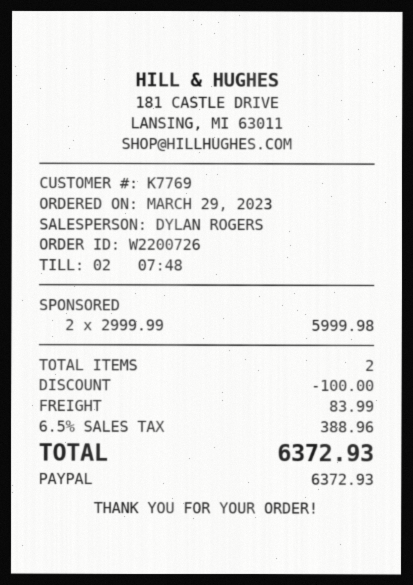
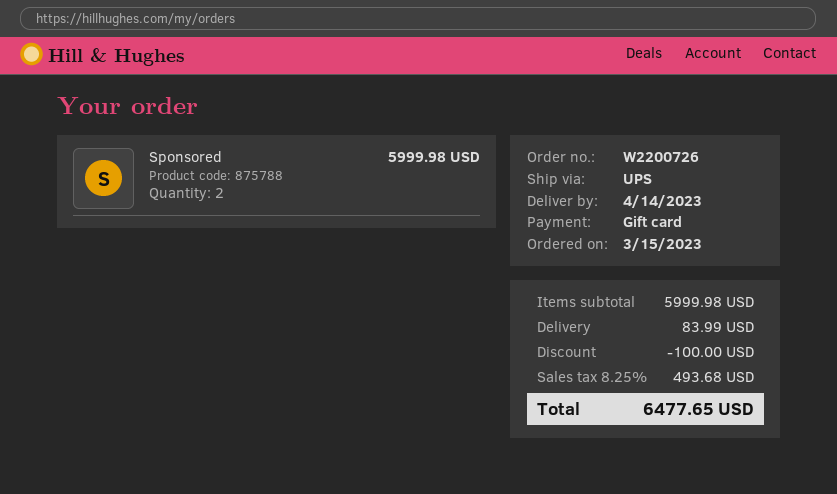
order date: 2023-03-29 -> 2023-03-15
payment method: PayPal -> gift card
tax: 6.5% = 388.96 -> 8.25% = 493.68
total: 6372.93 -> 6477.65

